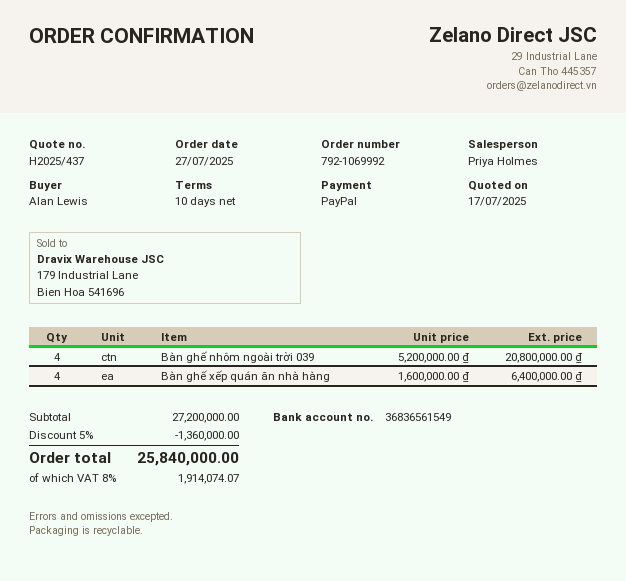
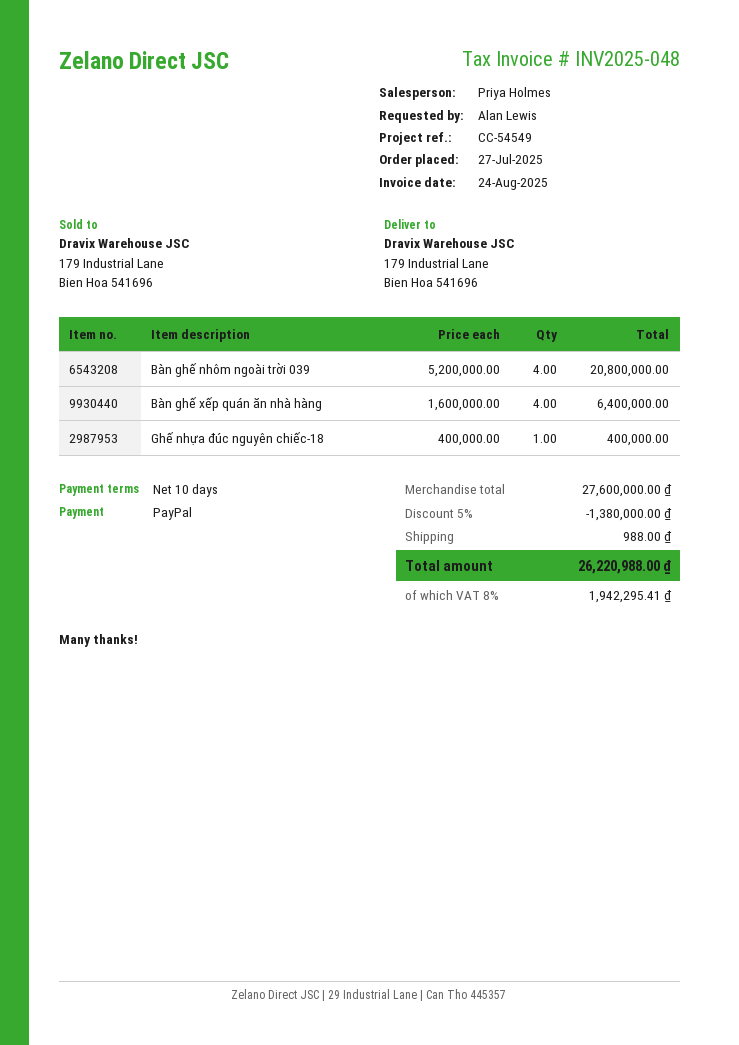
Ghế nhựa đúc nguyên chiếc-18: none -> 1 x 400000.00 = 400000.00
subtotal: 27200000.00 -> 27600000.00
discount: 5% = 1360000.00 -> 5% = 1380000.00
shipping: none -> 988.00
tax: 8% = 1914074.07 -> 8% = 1942295.41
total: 25840000.00 -> 26220988.00

